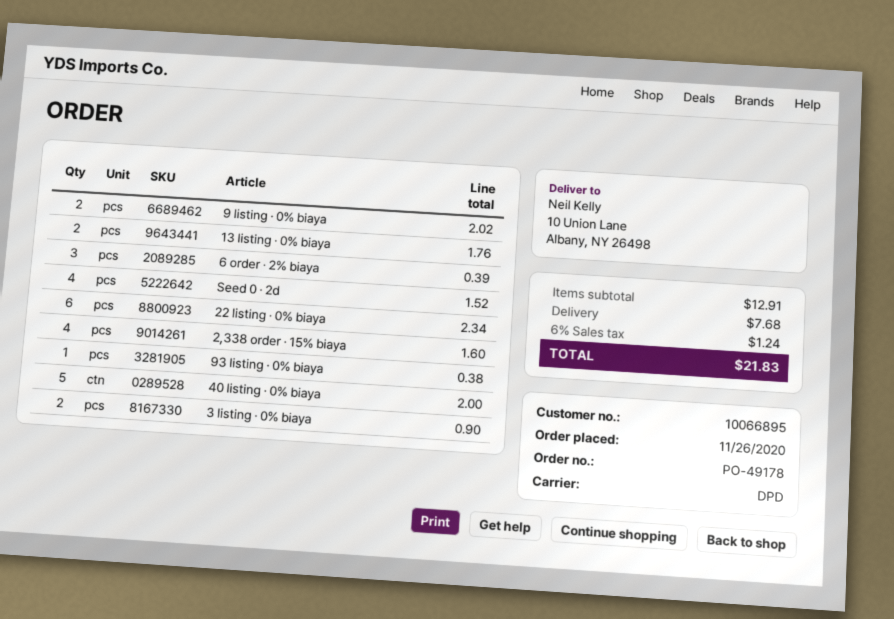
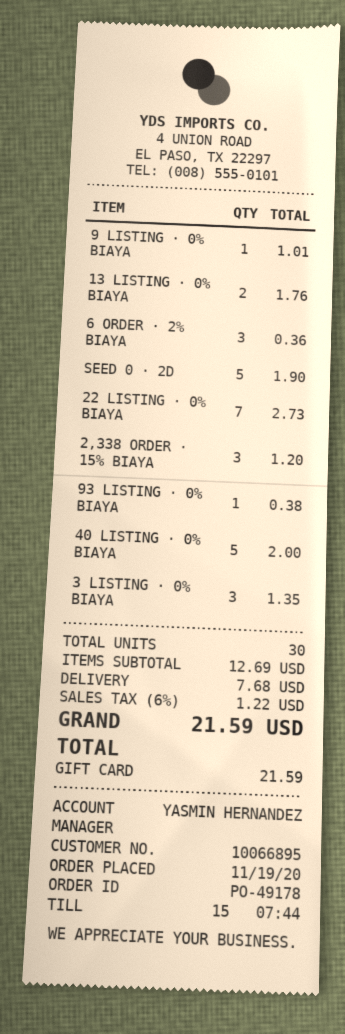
order date: 2020-11-26 -> 2020-11-19
9 listing · 0% biaya: 2 for 2.02 -> 1 for 1.01
6 order · 2% biaya: 3 for 0.39 -> 3 for 0.36
Seed 0 · 2d: 4 for 1.52 -> 5 for 1.90
22 listing · 0% biaya: 6 for 2.34 -> 7 for 2.73
2,338 order · 15% biaya: 4 for 1.60 -> 3 for 1.20
3 listing · 0% biaya: 2 for 0.90 -> 3 for 1.35
subtotal: 12.91 -> 12.69
tax: 6% = 1.24 -> 6% = 1.22
total: 21.83 -> 21.59

